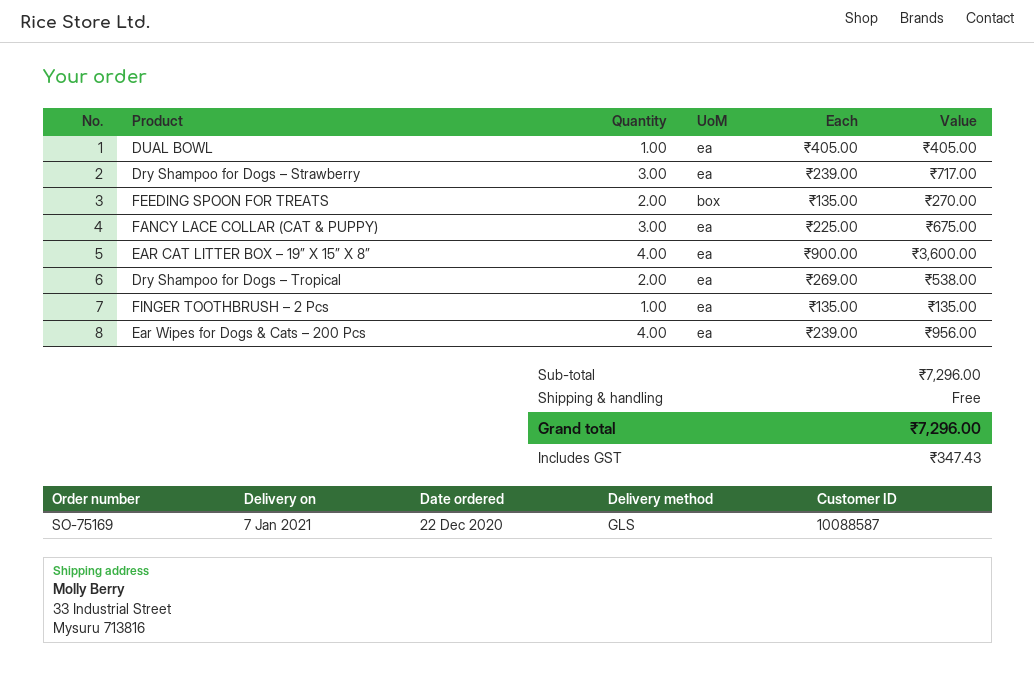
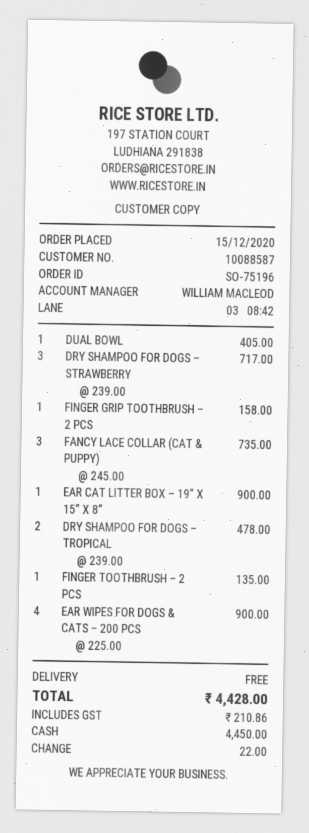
order number: SO-75169 -> SO-75196
order date: 2020-12-22 -> 2020-12-15
FEEDING SPOON FOR TREATS: 2 x 135.00 = 270.00 -> none
FANCY LACE COLLAR (CAT & PUPPY): 3 x 225.00 = 675.00 -> 3 x 245.00 = 735.00
EAR CAT LITTER BOX – 19” X 15” X 8”: 4 x 900.00 = 3600.00 -> 1 x 900.00 = 900.00
Dry Shampoo for Dogs – Tropical: 2 x 269.00 = 538.00 -> 2 x 239.00 = 478.00
Ear Wipes for Dogs & Cats – 200 Pcs: 4 x 239.00 = 956.00 -> 4 x 225.00 = 900.00
FINGER GRIP TOOTHBRUSH – 2 PCS: none -> 1 x 158.00 = 158.00
tax: 347.43 -> 210.86
total: 7296.00 -> 4428.00

